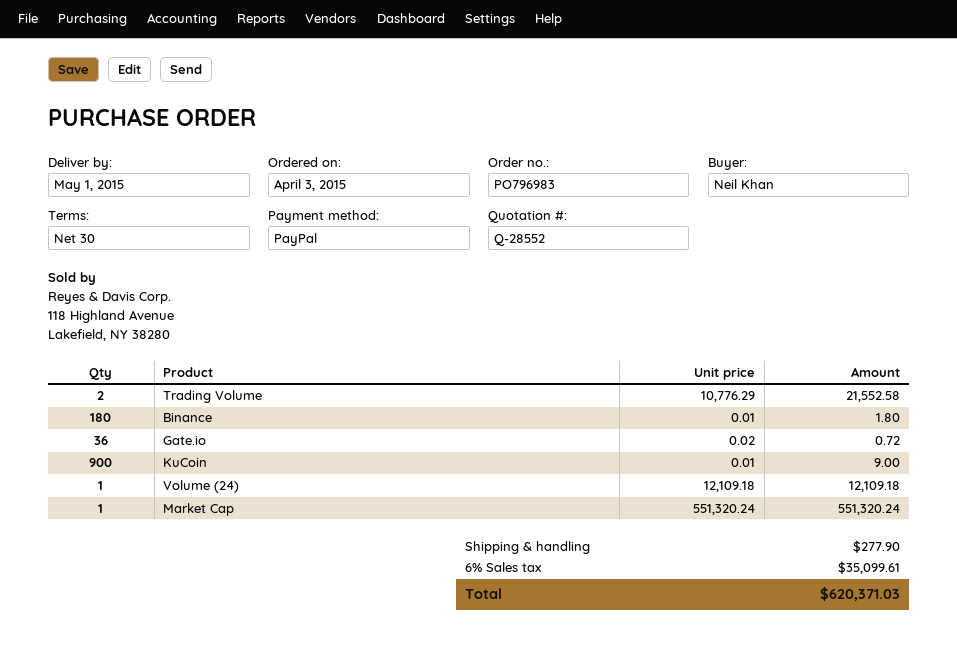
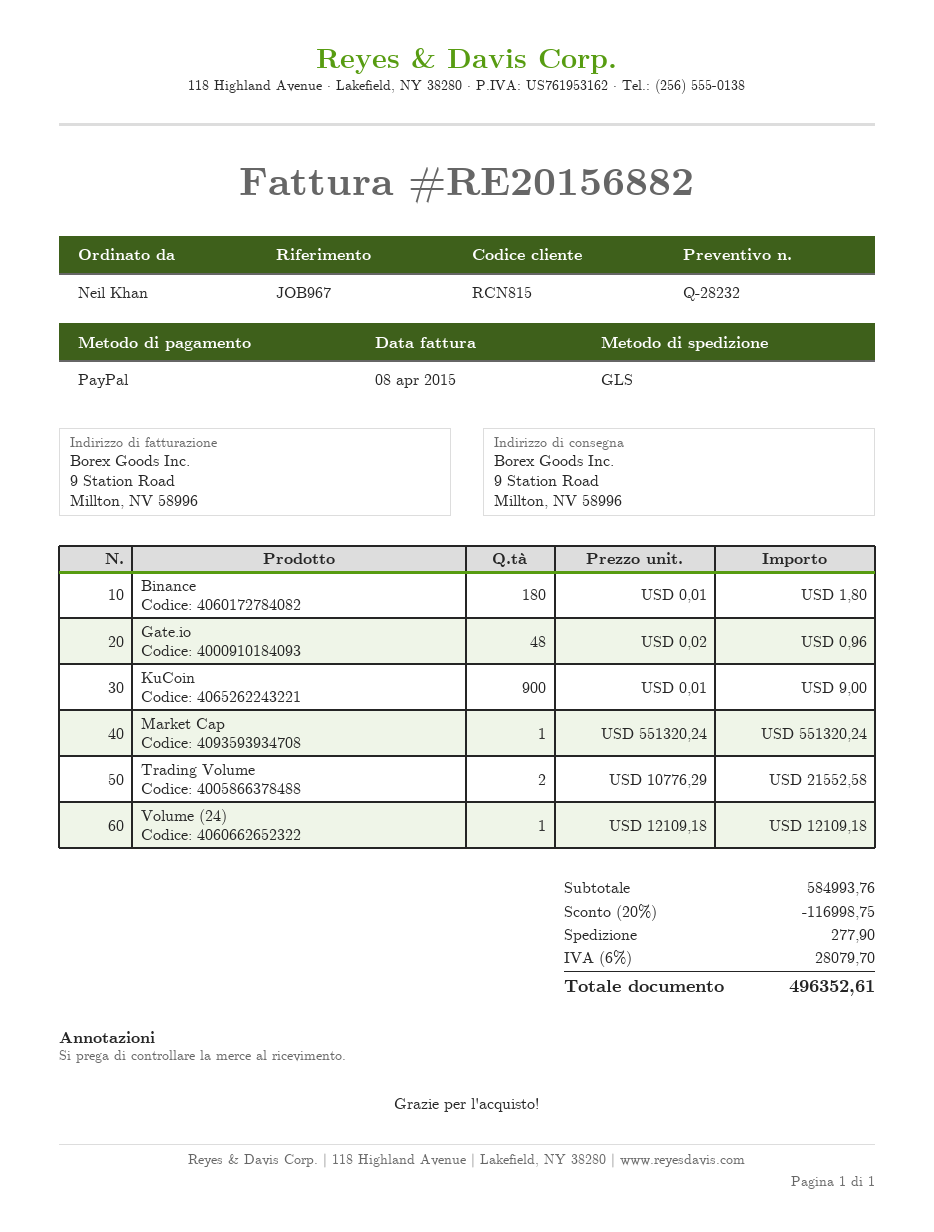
quote number: Q-28552 -> Q-28232
Gate.io: 36 x 0.02 = 0.72 -> 48 x 0.02 = 0.96
discount: none -> 20% = 116998.75
tax: 6% = 35099.61 -> 6% = 28079.70
total: 620371.03 -> 496352.61

